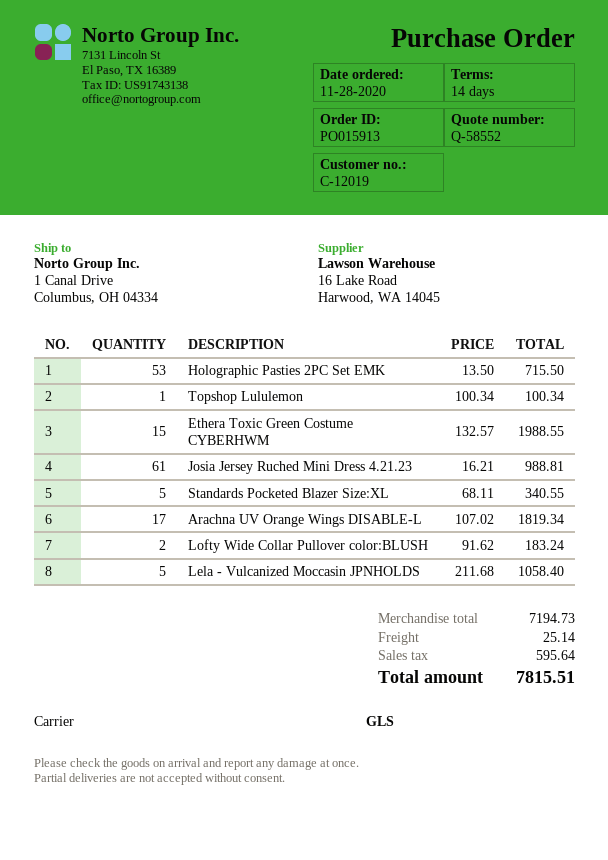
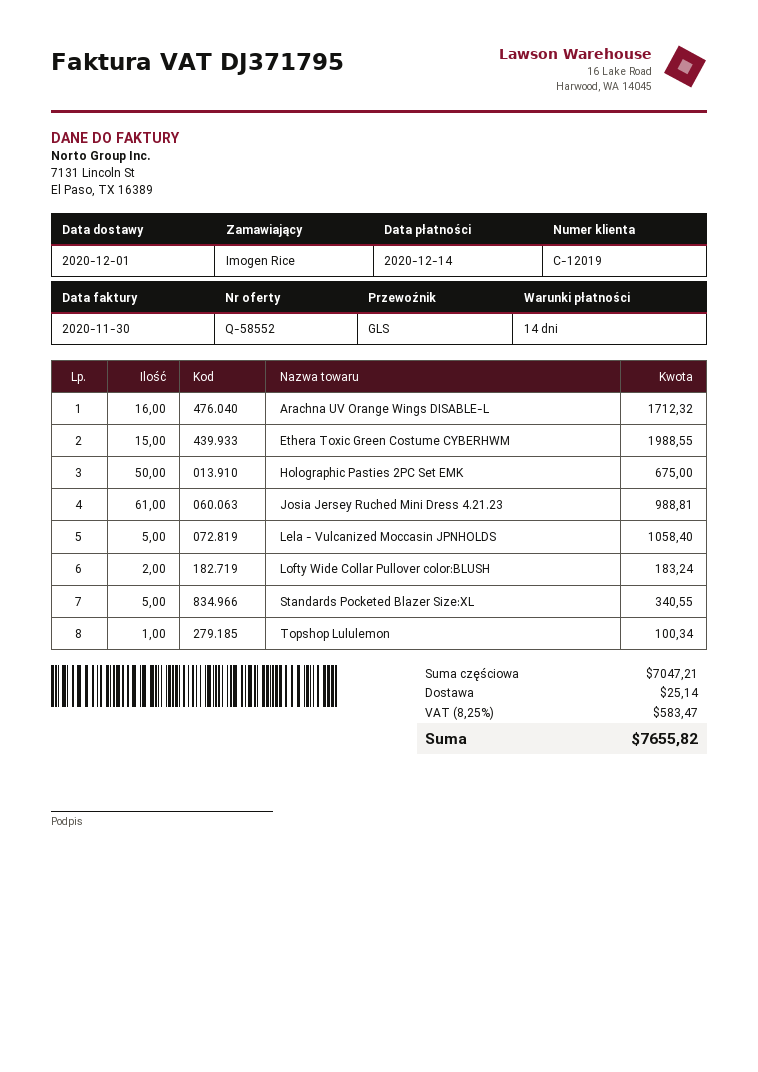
Holographic Pasties 2PC Set EMK: 53 for 715.50 -> 50 for 675.00
Arachna UV Orange Wings DISABLE-L: 17 for 1819.34 -> 16 for 1712.32
subtotal: 7194.73 -> 7047.21
tax: 595.64 -> 583.47
total: 7815.51 -> 7655.82

